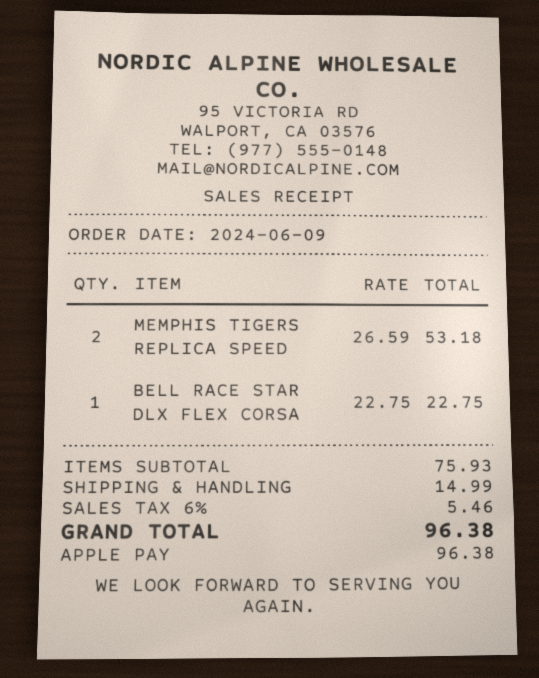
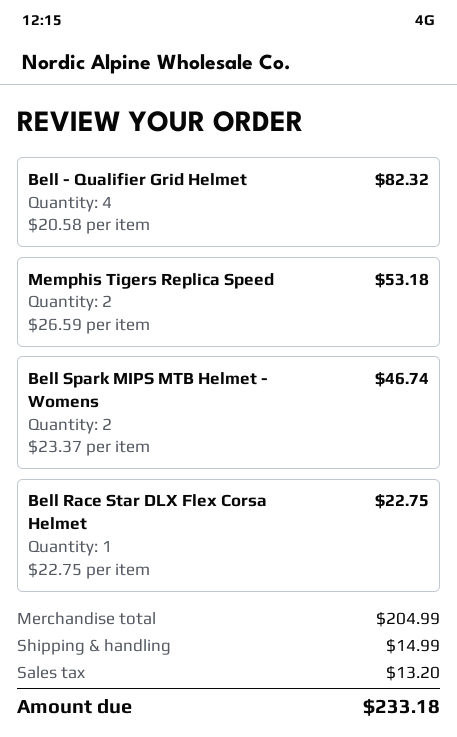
Bell - Qualifier Grid Helmet: none -> 4 x 20.58 = 82.32
Bell Spark MIPS MTB Helmet - Womens: none -> 2 x 23.37 = 46.74
subtotal: 75.93 -> 204.99
tax: 5.46 -> 13.20
total: 96.38 -> 233.18

